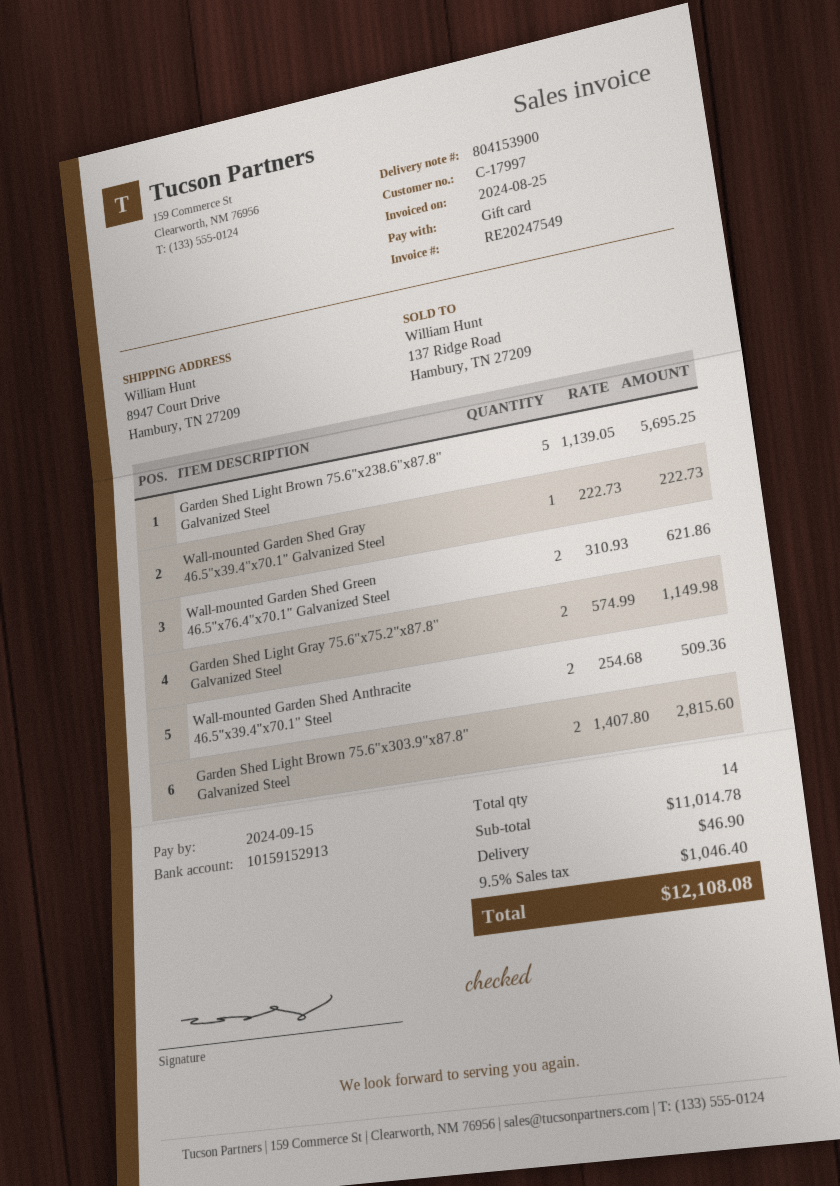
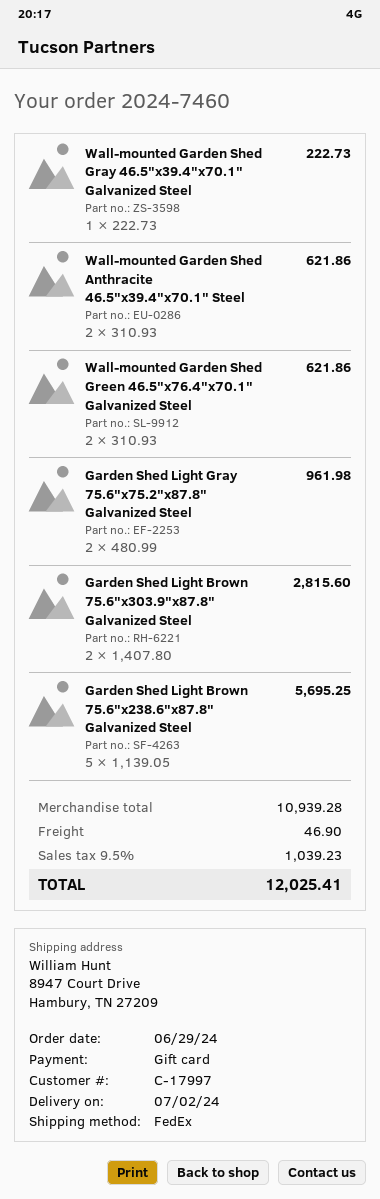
Garden Shed Light Gray 75.6"x75.2"x87.8" Galvanized Steel: 2 x 574.99 = 1149.98 -> 2 x 480.99 = 961.98
Wall-mounted Garden Shed Anthracite 46.5"x39.4"x70.1" Steel: 2 x 254.68 = 509.36 -> 2 x 310.93 = 621.86
subtotal: 11014.78 -> 10939.28
tax: 9.5% = 1046.40 -> 9.5% = 1039.23
total: 12108.08 -> 12025.41

